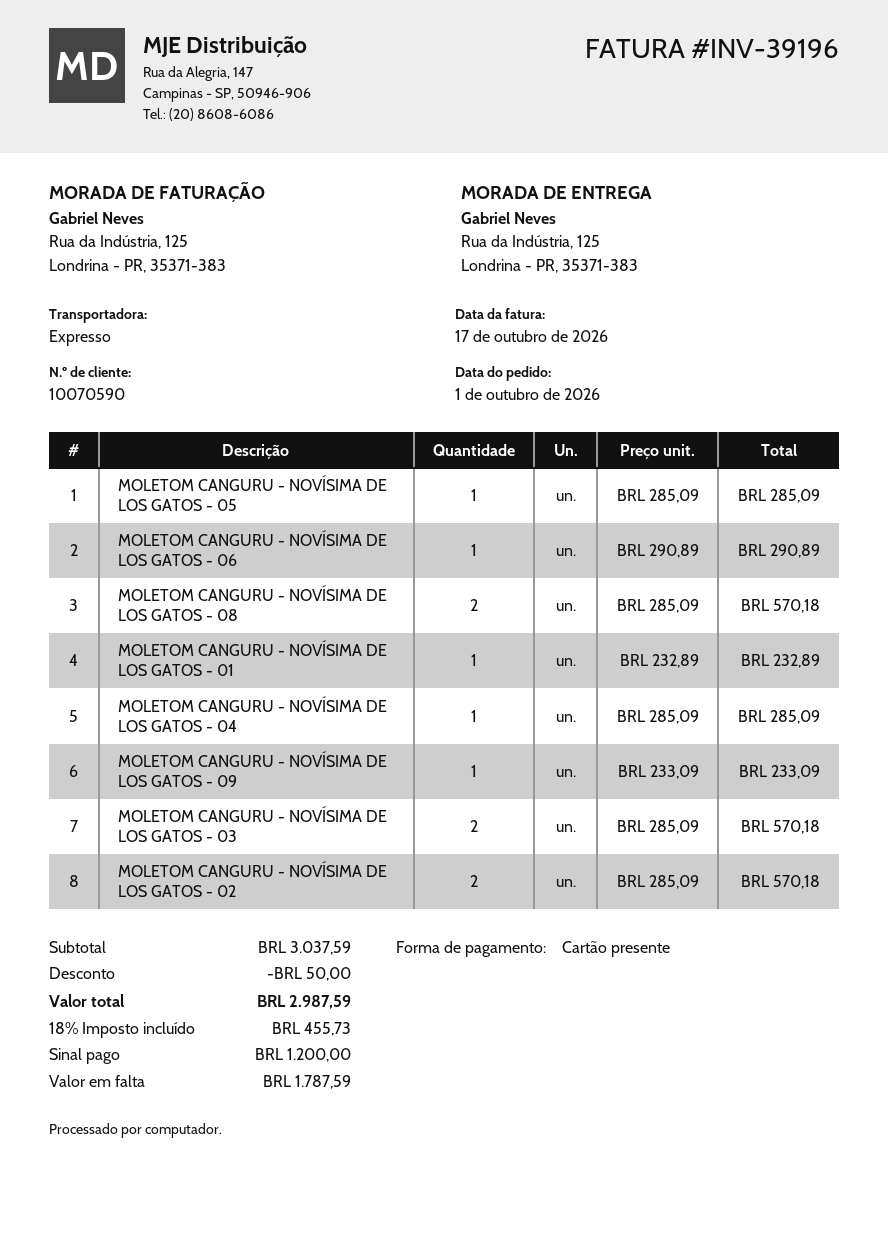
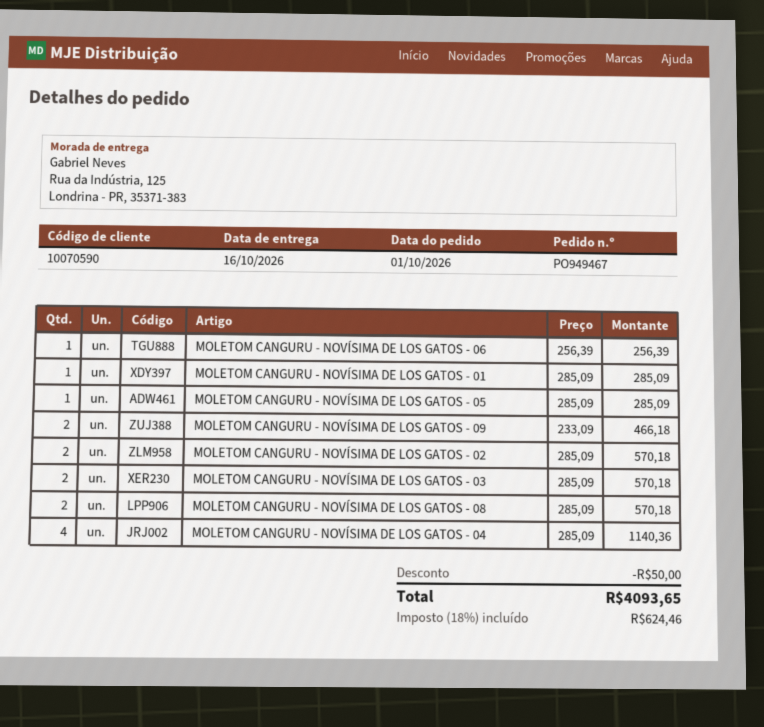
MOLETOM CANGURU - NOVÍSIMA DE LOS GATOS - 06: 1 x 290.89 = 290.89 -> 1 x 256.39 = 256.39
MOLETOM CANGURU - NOVÍSIMA DE LOS GATOS - 01: 1 x 232.89 = 232.89 -> 1 x 285.09 = 285.09
MOLETOM CANGURU - NOVÍSIMA DE LOS GATOS - 04: 1 x 285.09 = 285.09 -> 4 x 285.09 = 1140.36
MOLETOM CANGURU - NOVÍSIMA DE LOS GATOS - 09: 1 x 233.09 = 233.09 -> 2 x 233.09 = 466.18
tax: 18% = 455.73 -> 18% = 624.46
total: 2987.59 -> 4093.65

